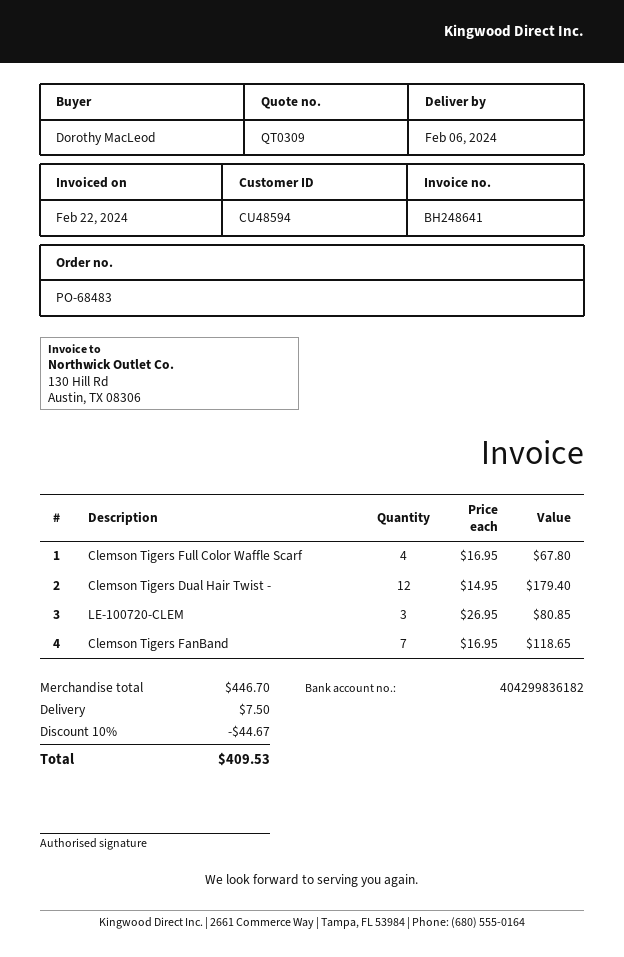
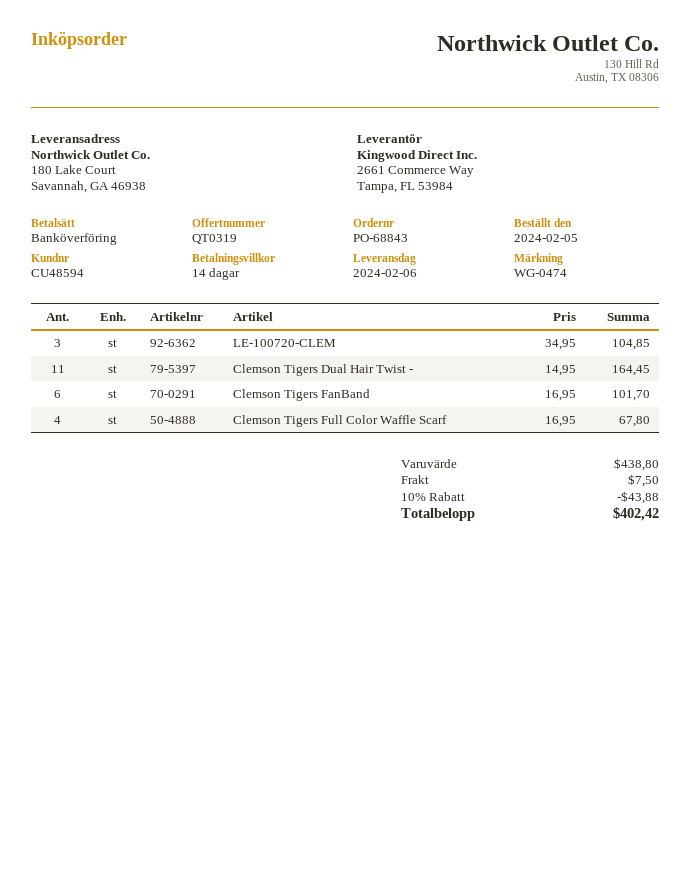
quote number: QT0309 -> QT0319
order number: PO-68483 -> PO-68843
Clemson Tigers Dual Hair Twist -: 12 x 14.95 = 179.40 -> 11 x 14.95 = 164.45
LE-100720-CLEM: 3 x 26.95 = 80.85 -> 3 x 34.95 = 104.85
Clemson Tigers FanBand: 7 x 16.95 = 118.65 -> 6 x 16.95 = 101.70
subtotal: 446.70 -> 438.80
discount: 10% = 44.67 -> 10% = 43.88
total: 409.53 -> 402.42

